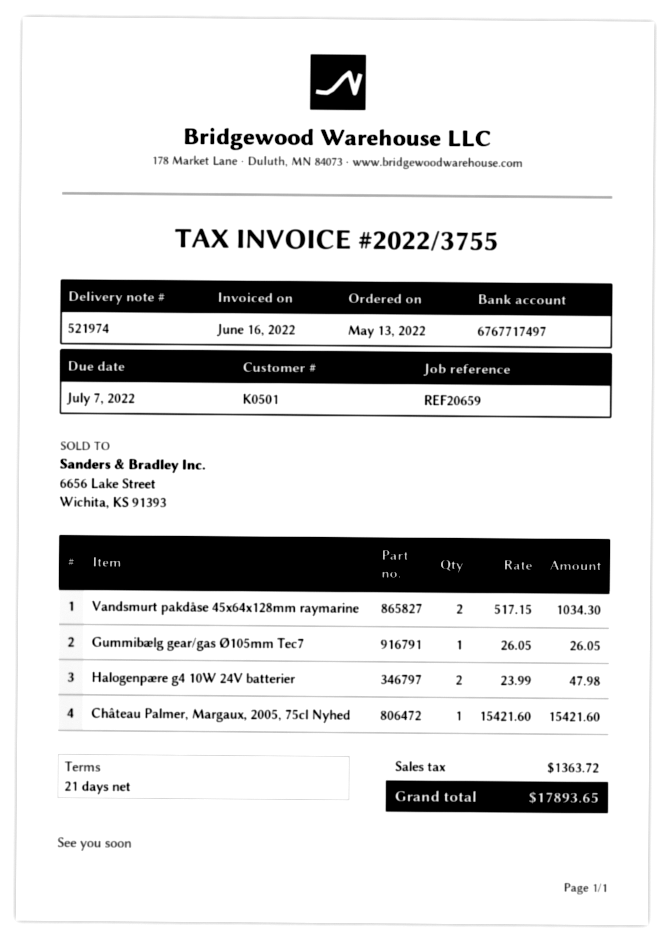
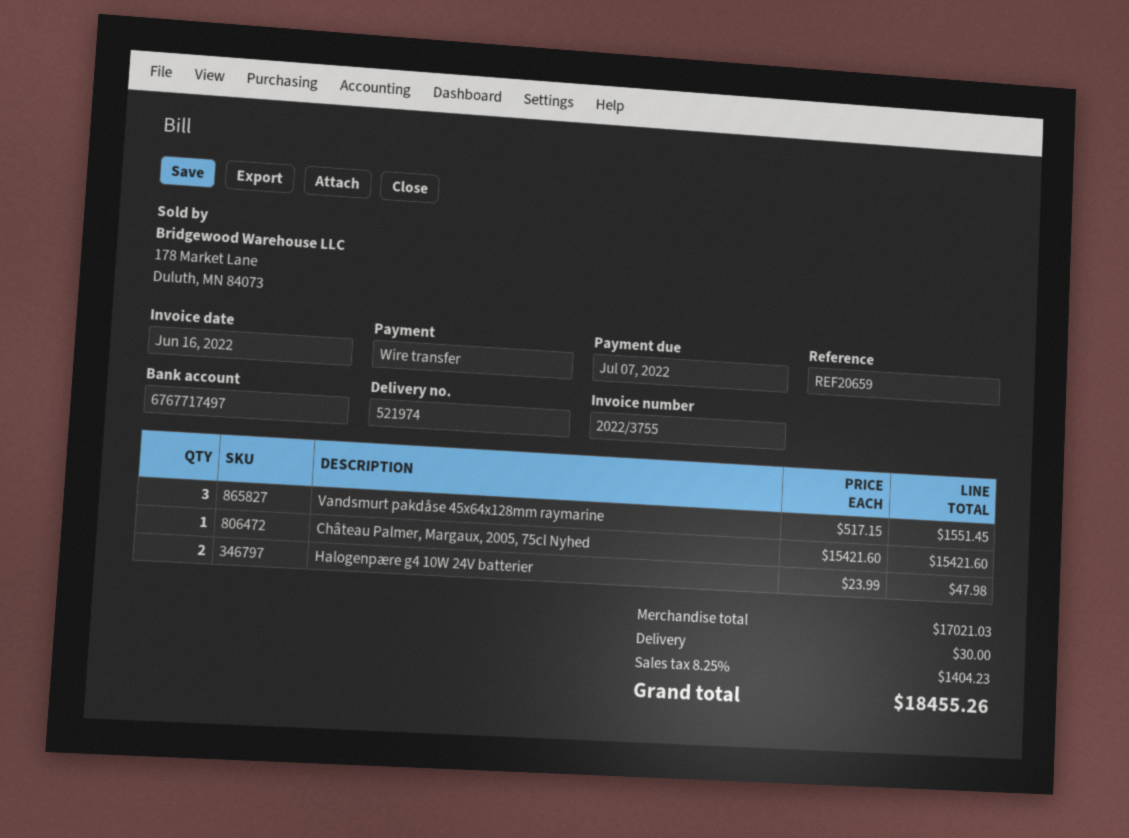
Vandsmurt pakdåse 45x64x128mm raymarine: 2 x 517.15 = 1034.30 -> 3 x 517.15 = 1551.45
Gummibælg gear/gas Ø105mm Tec7: 1 x 26.05 = 26.05 -> none
shipping: none -> 30.00
tax: 1363.72 -> 1404.23
total: 17893.65 -> 18455.26

